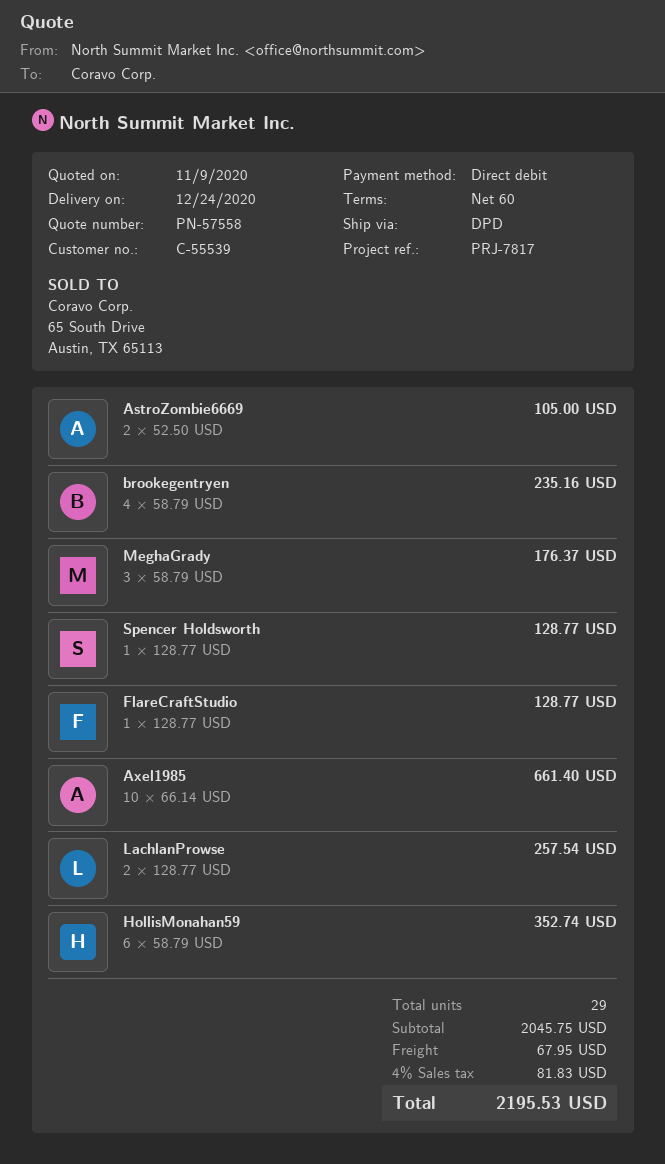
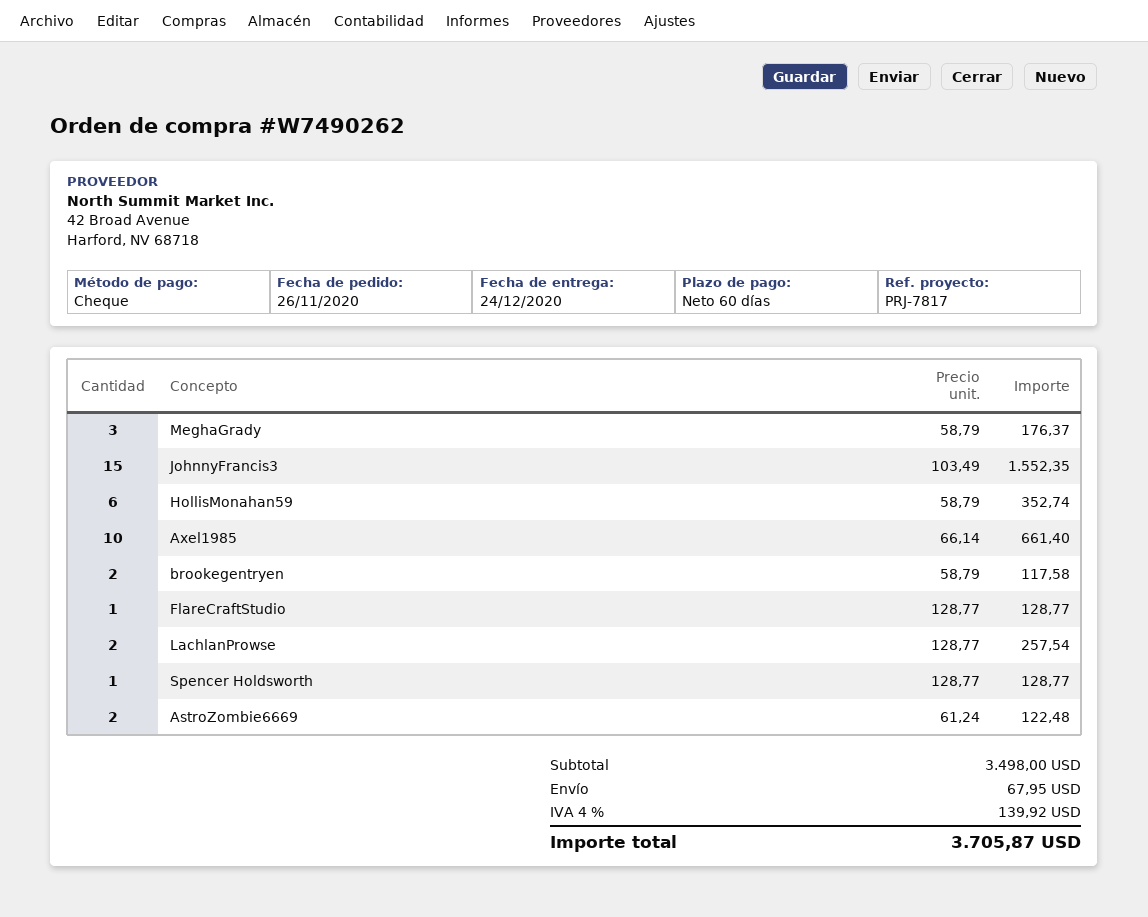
payment method: direct debit -> cheque
AstroZombie6669: 2 x 52.50 = 105.00 -> 2 x 61.24 = 122.48
brookegentryen: 4 x 58.79 = 235.16 -> 2 x 58.79 = 117.58
JohnnyFrancis3: none -> 15 x 103.49 = 1552.35
subtotal: 2045.75 -> 3498.00
tax: 4% = 81.83 -> 4% = 139.92
total: 2195.53 -> 3705.87

